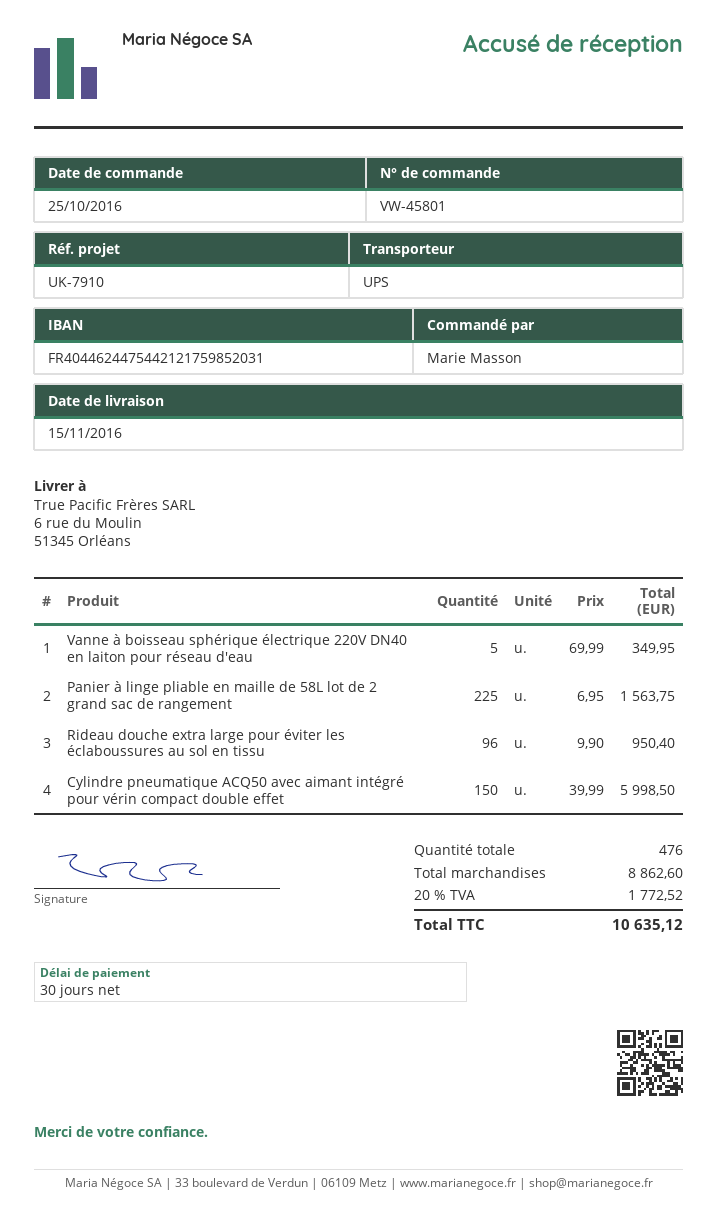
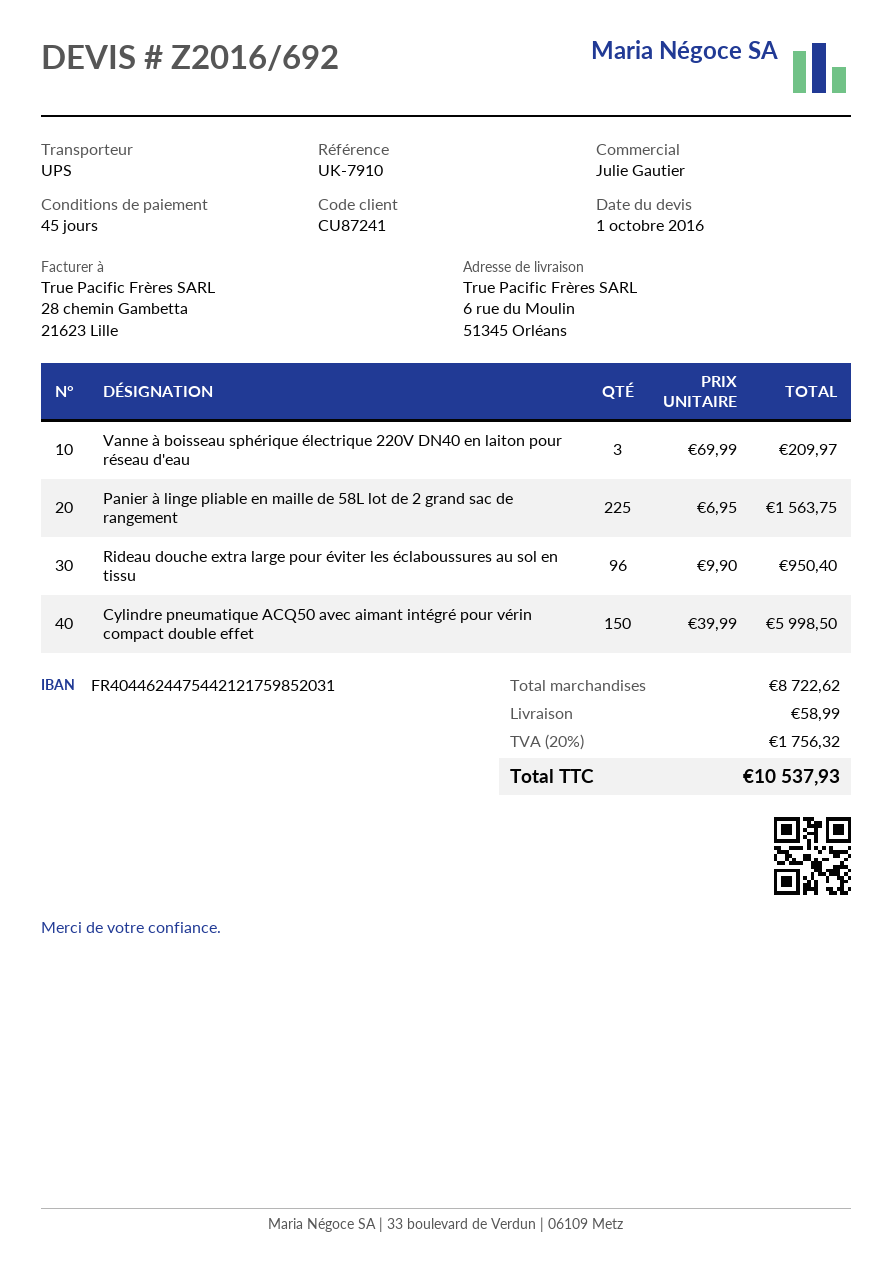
payment terms: 30 days -> 45 days
Vanne à boisseau sphérique électrique 220V DN40 en laiton pour réseau d'eau: 5 x 69.99 = 349.95 -> 3 x 69.99 = 209.97
subtotal: 8862.60 -> 8722.62
shipping: none -> 58.99
tax: 20% = 1772.52 -> 20% = 1756.32
total: 10635.12 -> 10537.93

